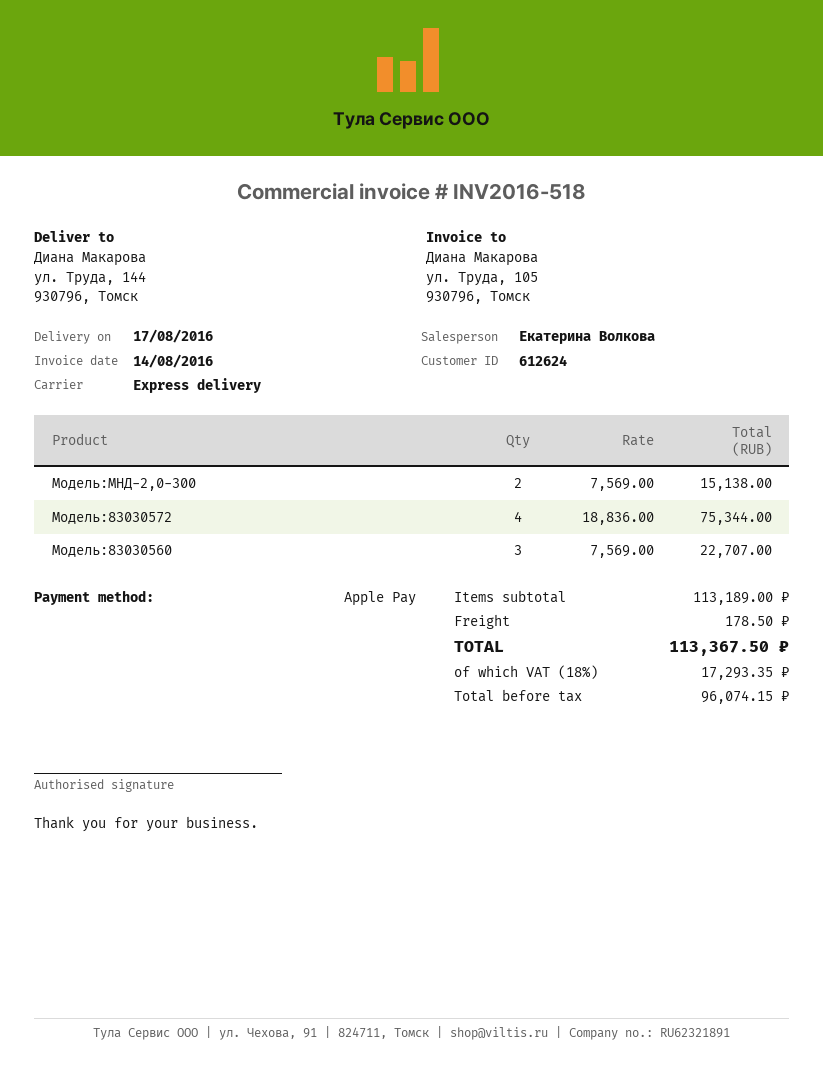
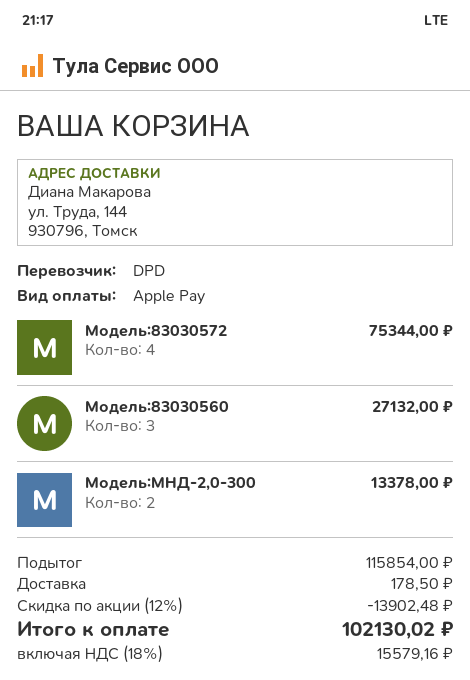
shipping method: express -> DPD
Модель:МНД-2,0-300: 2 for 15138.00 -> 2 for 13378.00
Модель:83030560: 3 for 22707.00 -> 3 for 27132.00
subtotal: 113189.00 -> 115854.00
discount: none -> 12% = 13902.48
tax: 18% = 17293.35 -> 18% = 15579.16
total: 113367.50 -> 102130.02

